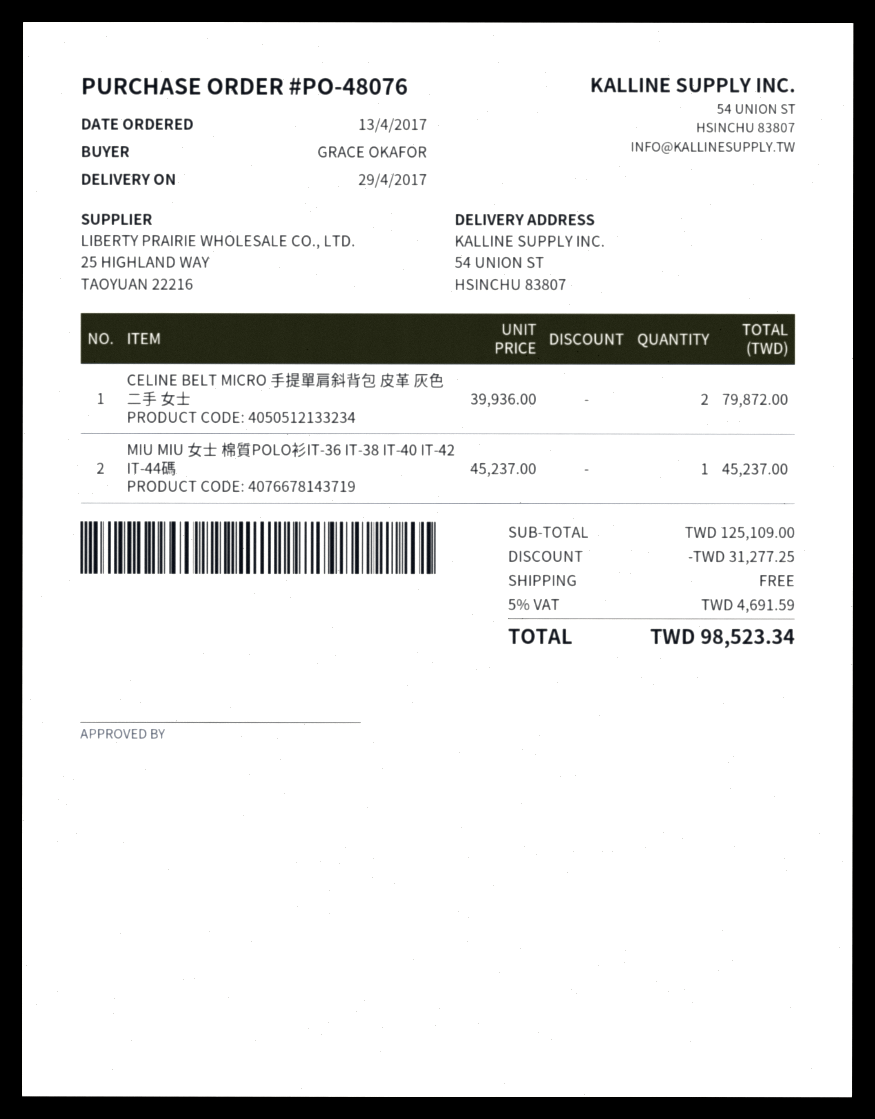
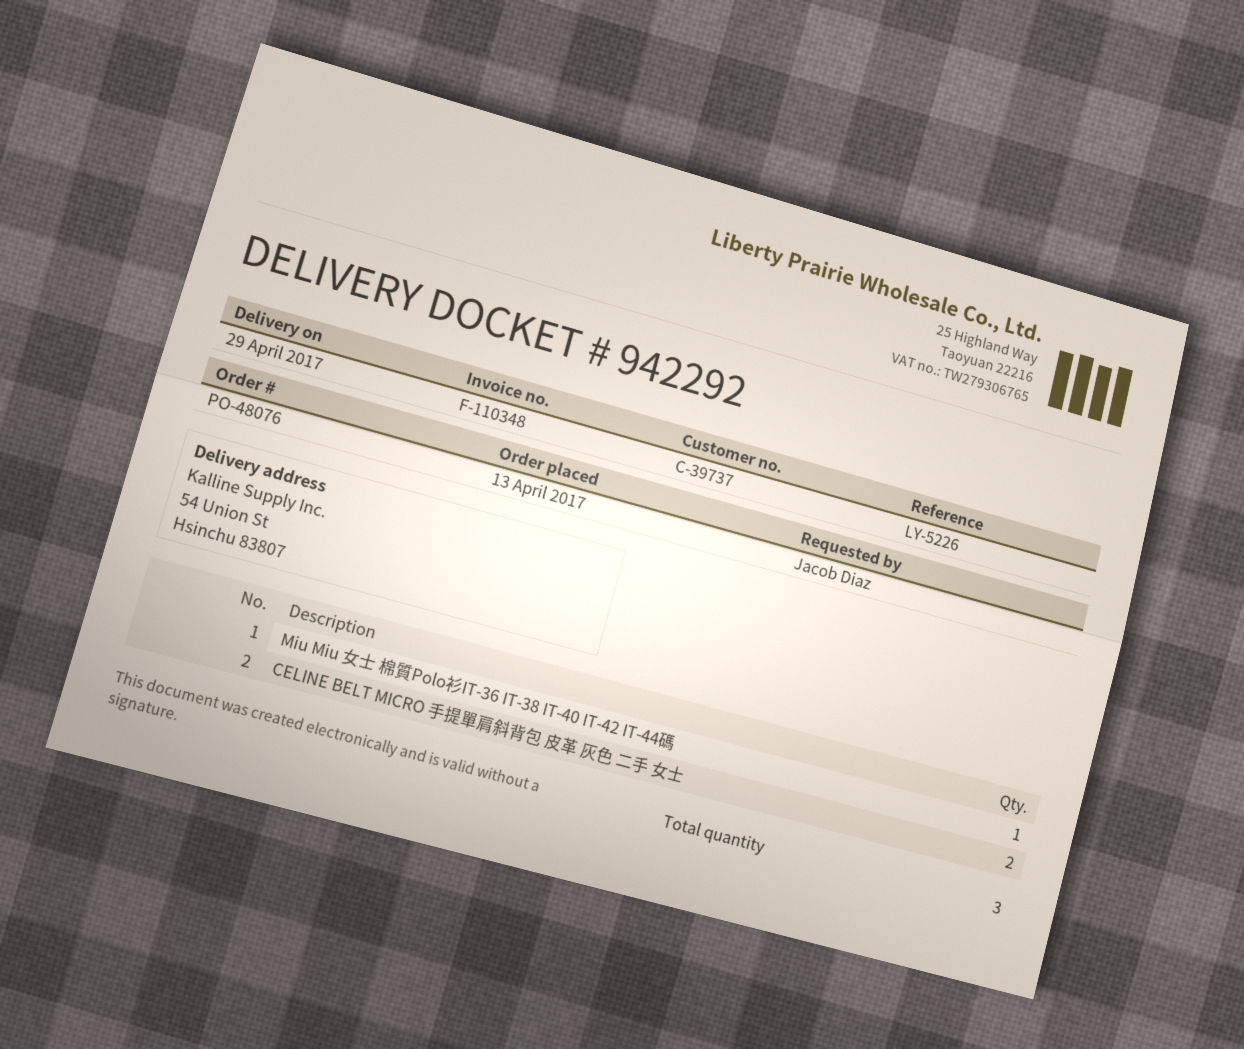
ordered by: GRACE OKAFOR -> Jacob Diaz

